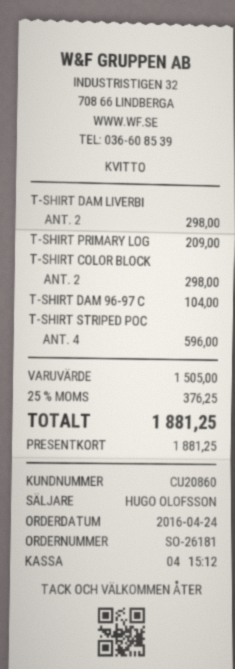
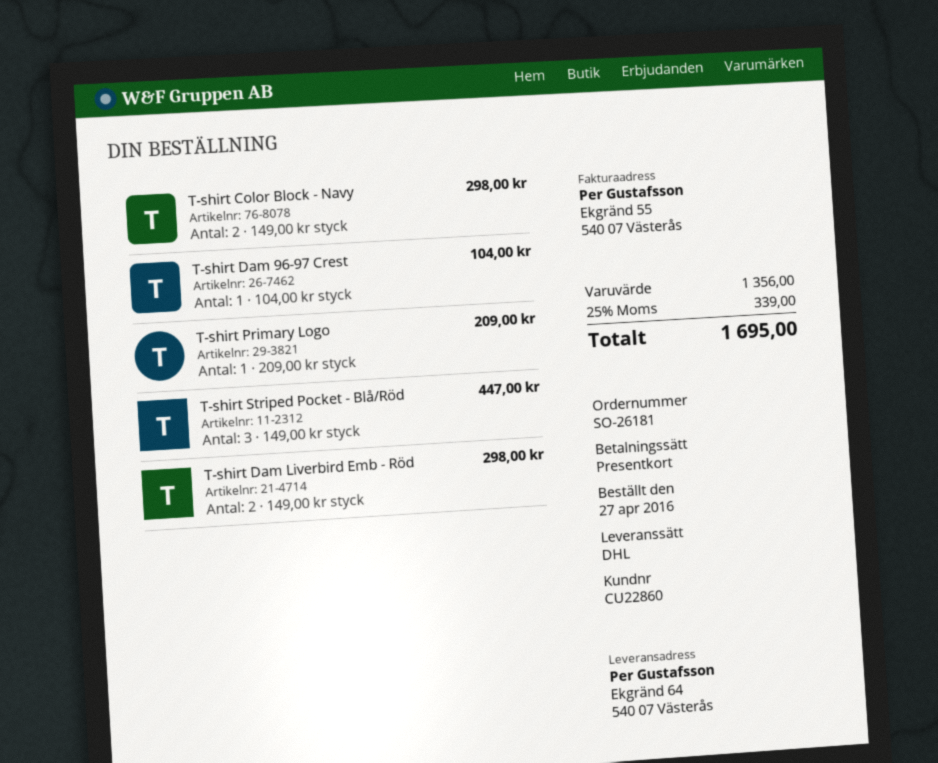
order date: 2016-04-24 -> 2016-04-27
customer number: CU20860 -> CU22860
T-SHIRT STRIPED POC: 4 for 596.00 -> 3 for 447.00
subtotal: 1505.00 -> 1356.00
tax: 25% = 376.25 -> 25% = 339.00
total: 1881.25 -> 1695.00

